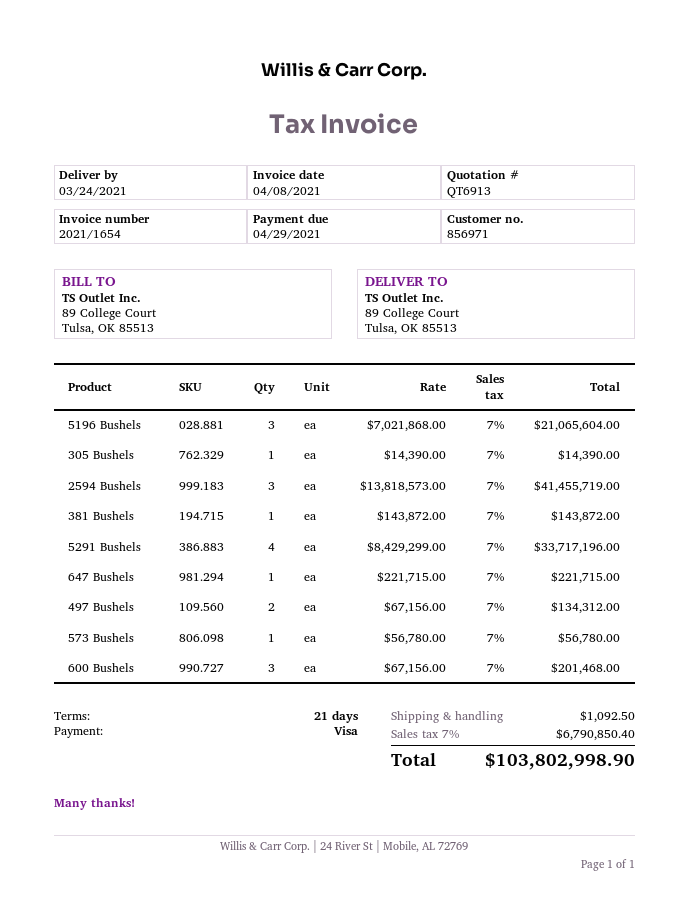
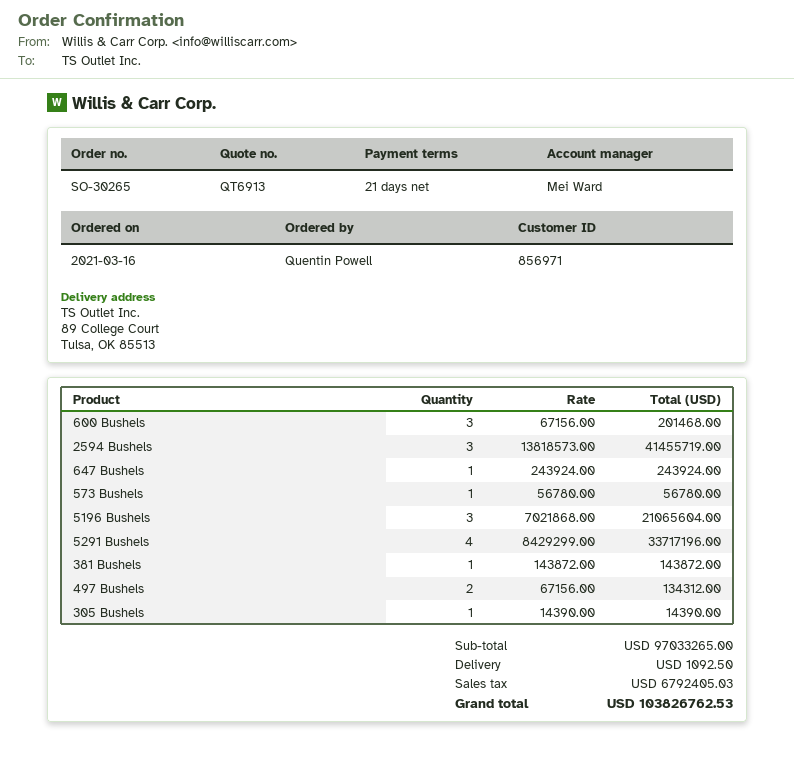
647 Bushels: 1 x 221715.00 = 221715.00 -> 1 x 243924.00 = 243924.00
tax: 6790850.40 -> 6792405.03
total: 103802998.90 -> 103826762.53

